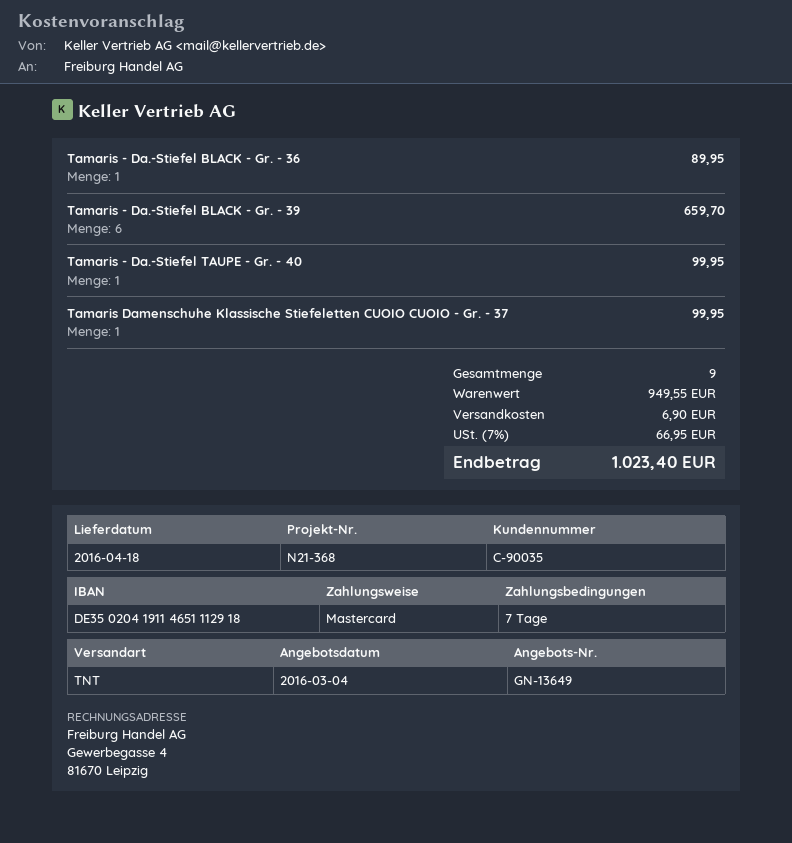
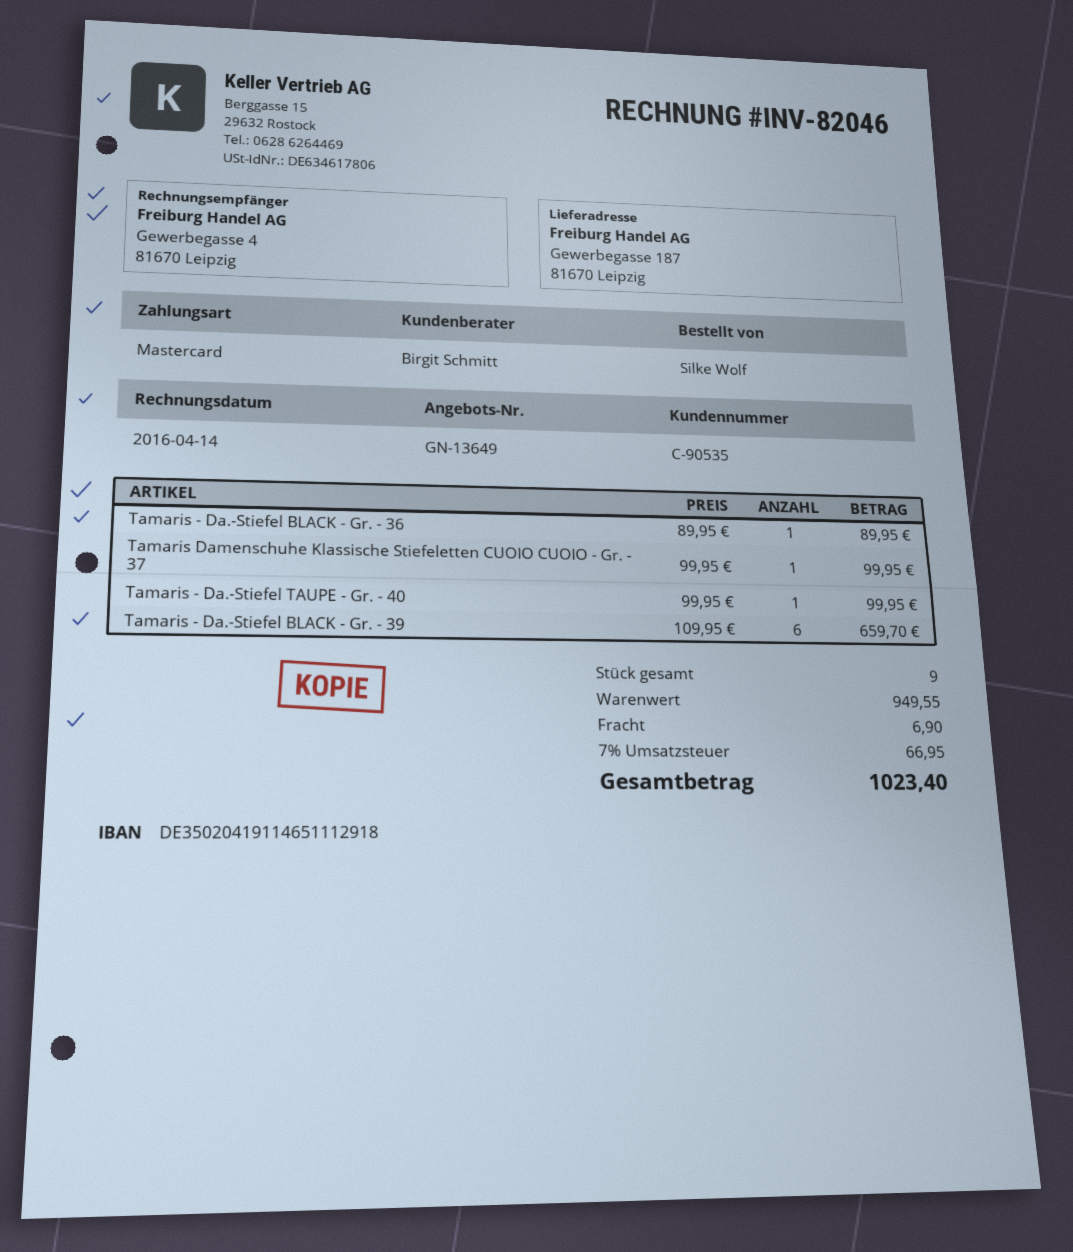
customer number: C-90035 -> C-90535

